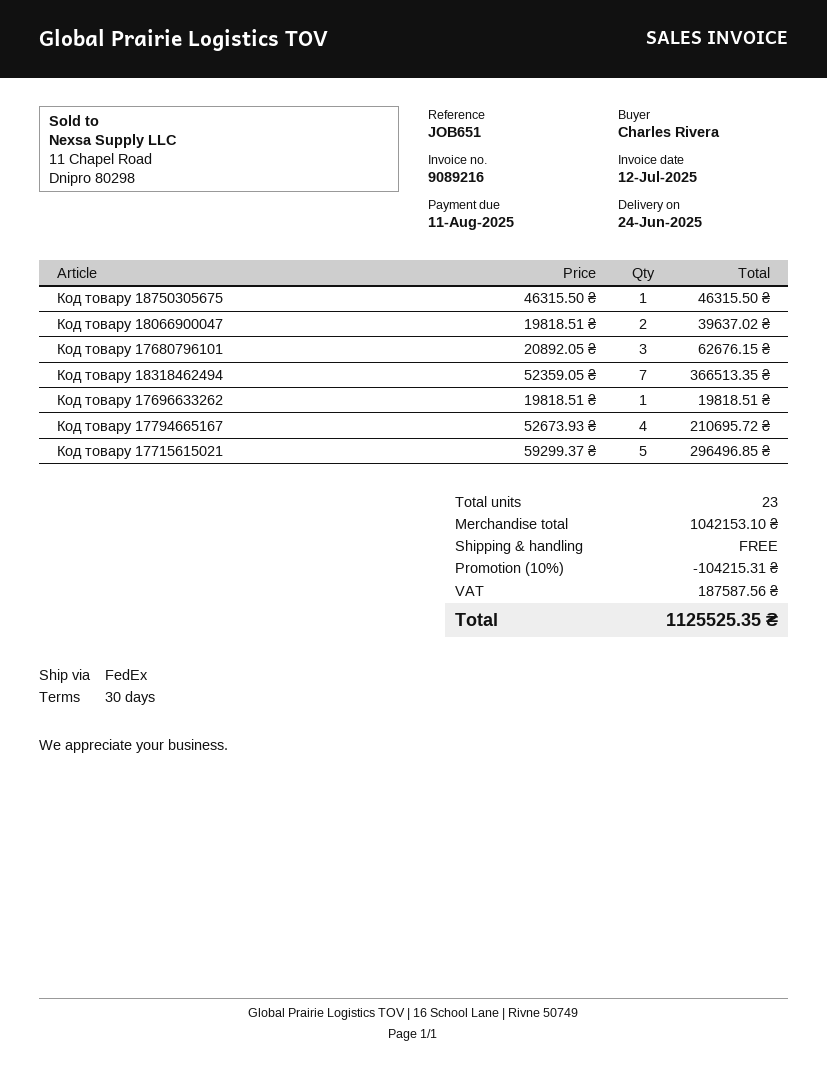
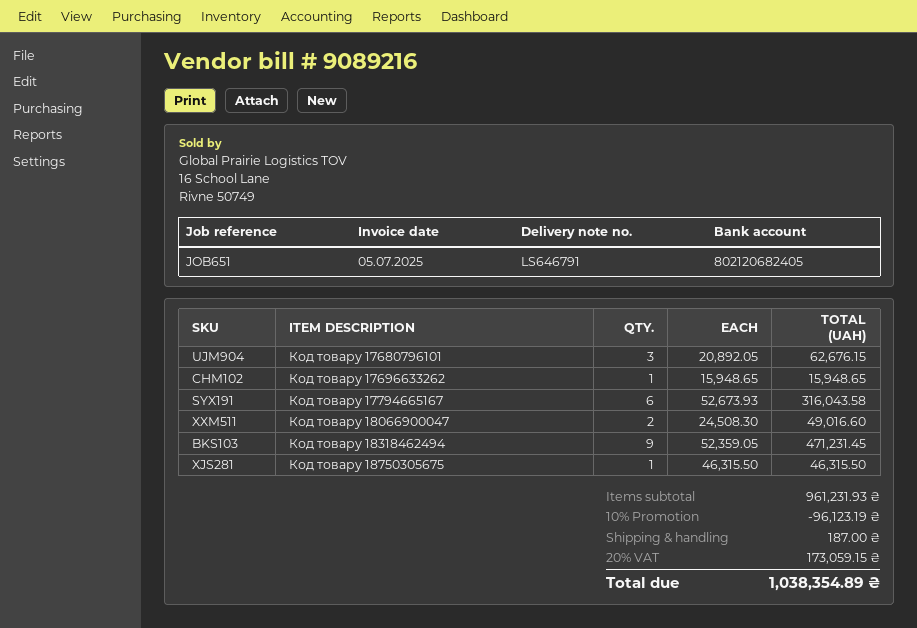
invoice date: 2025-07-12 -> 2025-07-05
Код товару 18066900047: 2 x 19818.51 = 39637.02 -> 2 x 24508.30 = 49016.60
Код товару 18318462494: 7 x 52359.05 = 366513.35 -> 9 x 52359.05 = 471231.45
Код товару 17696633262: 1 x 19818.51 = 19818.51 -> 1 x 15948.65 = 15948.65
Код товару 17794665167: 4 x 52673.93 = 210695.72 -> 6 x 52673.93 = 316043.58
Код товару 17715615021: 5 x 59299.37 = 296496.85 -> none
subtotal: 1042153.10 -> 961231.93
discount: 10% = 104215.31 -> 10% = 96123.19
shipping: 0.00 -> 187.00
tax: 187587.56 -> 173059.15
total: 1125525.35 -> 1038354.89

